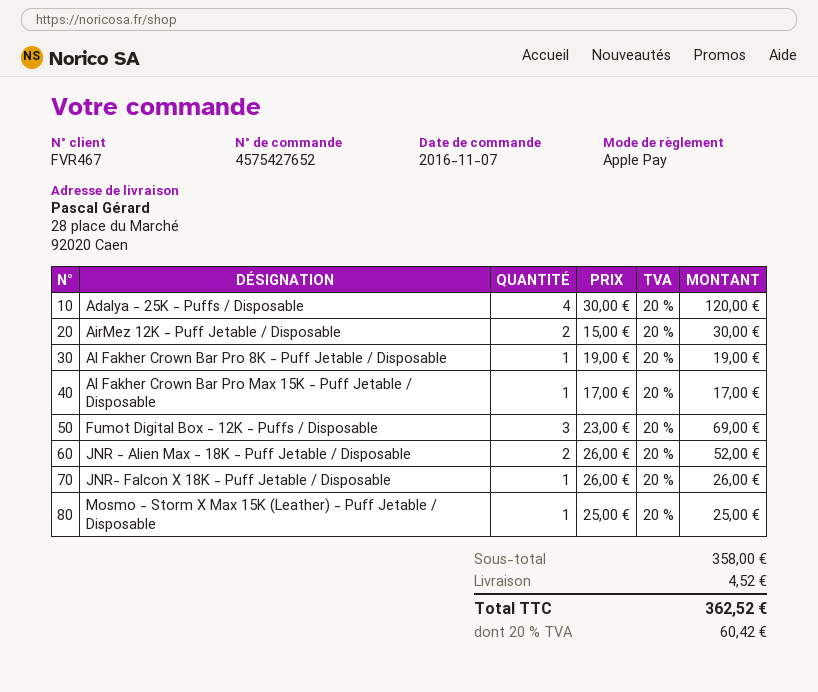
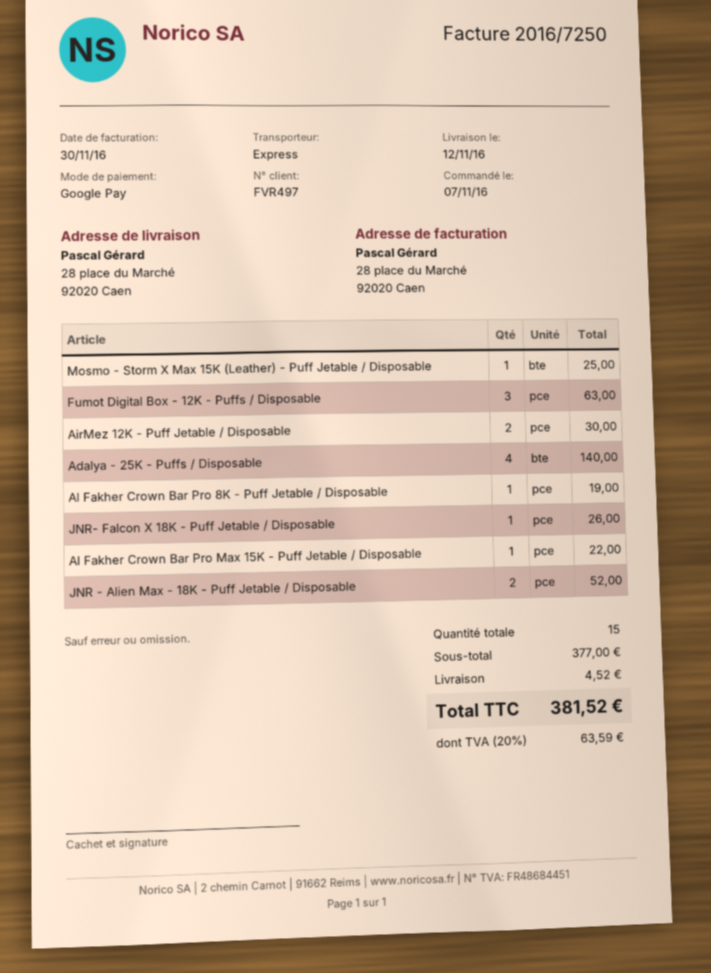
customer number: FVR467 -> FVR497
payment method: Apple Pay -> Google Pay
Adalya - 25K - Puffs / Disposable: 4 for 120.00 -> 4 for 140.00
Al Fakher Crown Bar Pro Max 15K - Puff Jetable / Disposable: 1 for 17.00 -> 1 for 22.00
Fumot Digital Box - 12K - Puffs / Disposable: 3 for 69.00 -> 3 for 63.00
subtotal: 358.00 -> 377.00
tax: 20% = 60.42 -> 20% = 63.59
total: 362.52 -> 381.52

